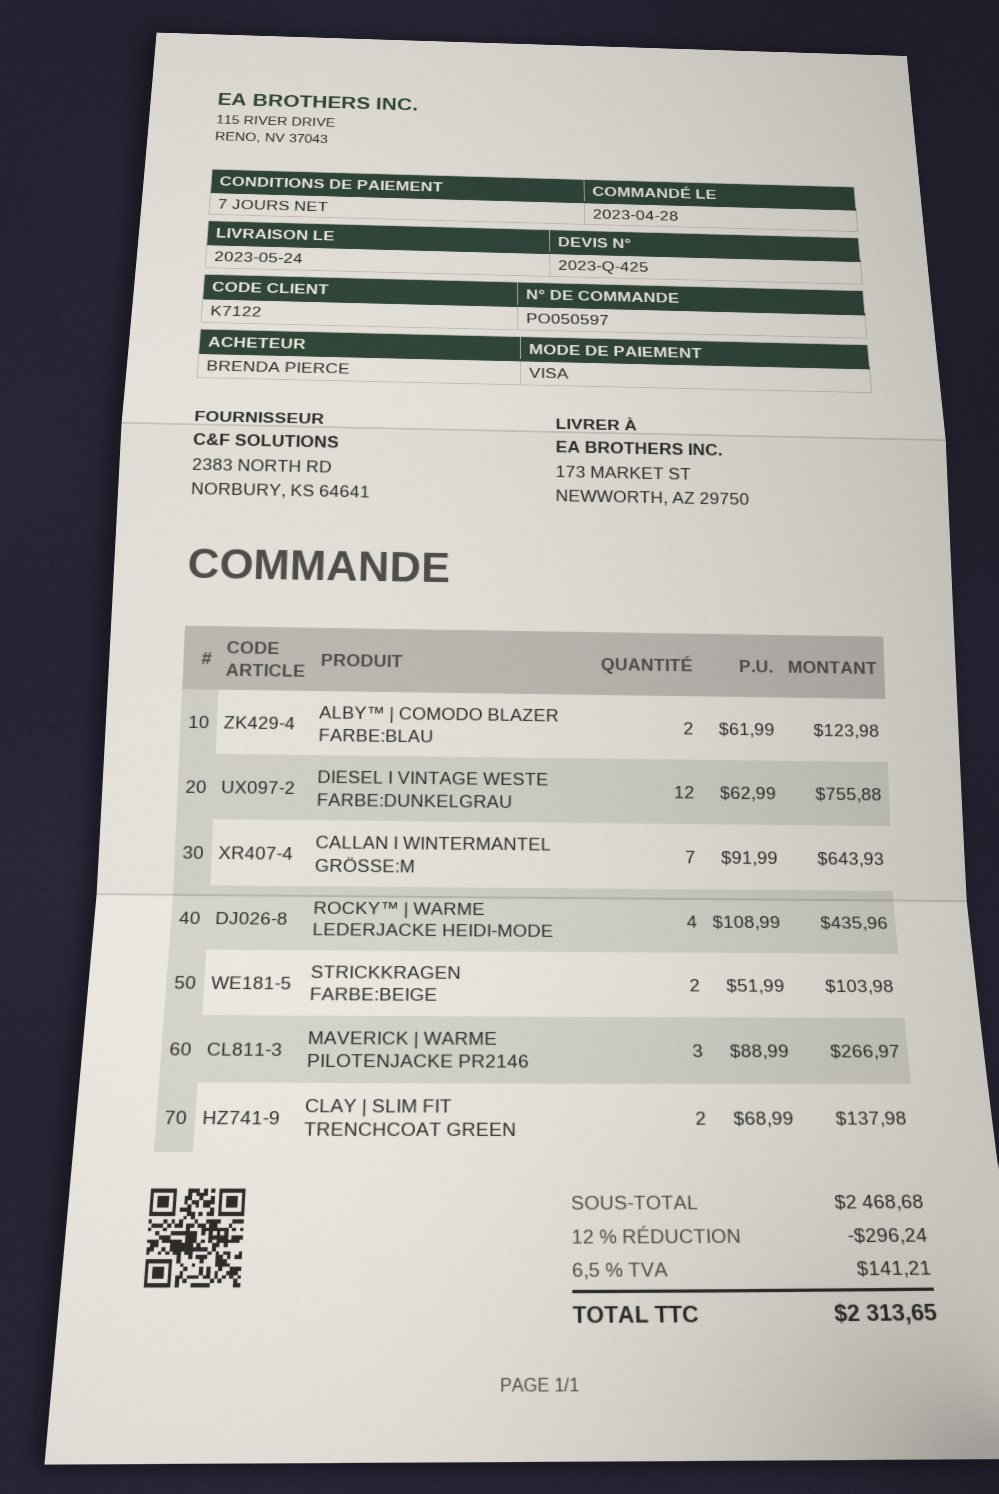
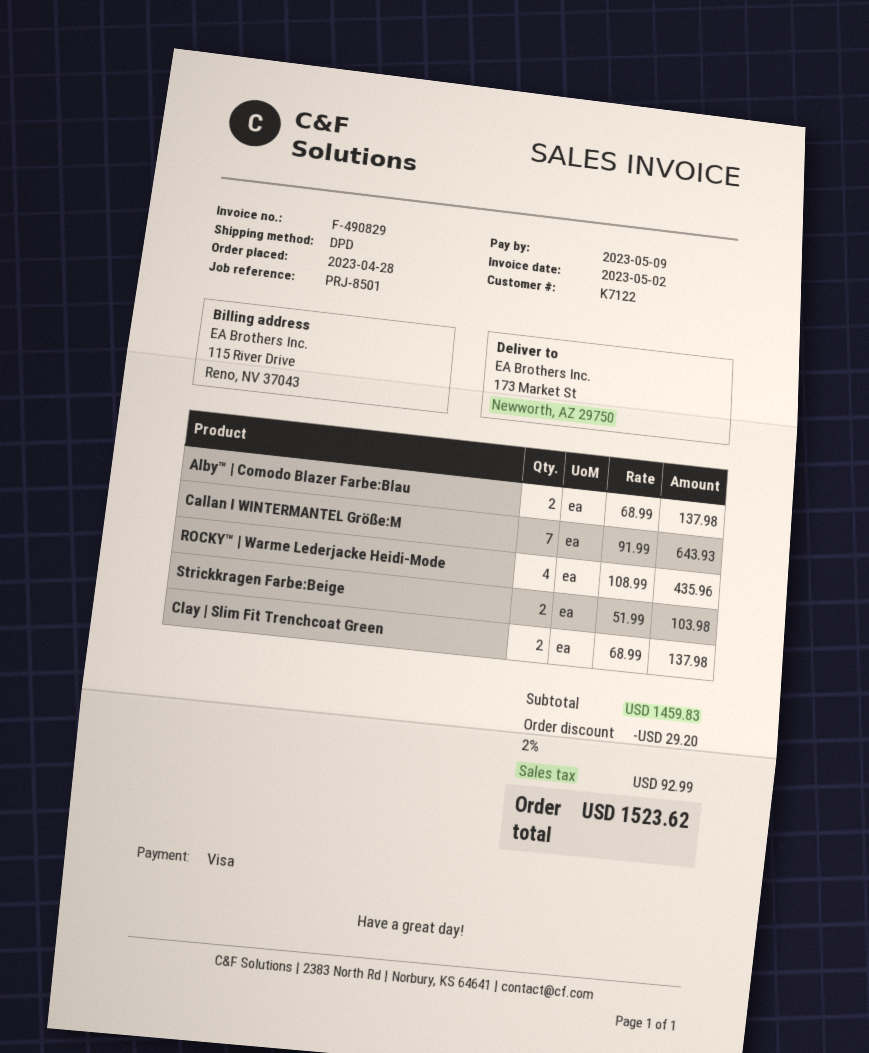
ALBY™ | COMODO BLAZER FARBE:BLAU: 2 x 61.99 = 123.98 -> 2 x 68.99 = 137.98
DIESEL I VINTAGE WESTE FARBE:DUNKELGRAU: 12 x 62.99 = 755.88 -> none
MAVERICK | WARME PILOTENJACKE PR2146: 3 x 88.99 = 266.97 -> none
subtotal: 2468.68 -> 1459.83
discount: 12% = 296.24 -> 2% = 29.20
tax: 141.21 -> 92.99
total: 2313.65 -> 1523.62

